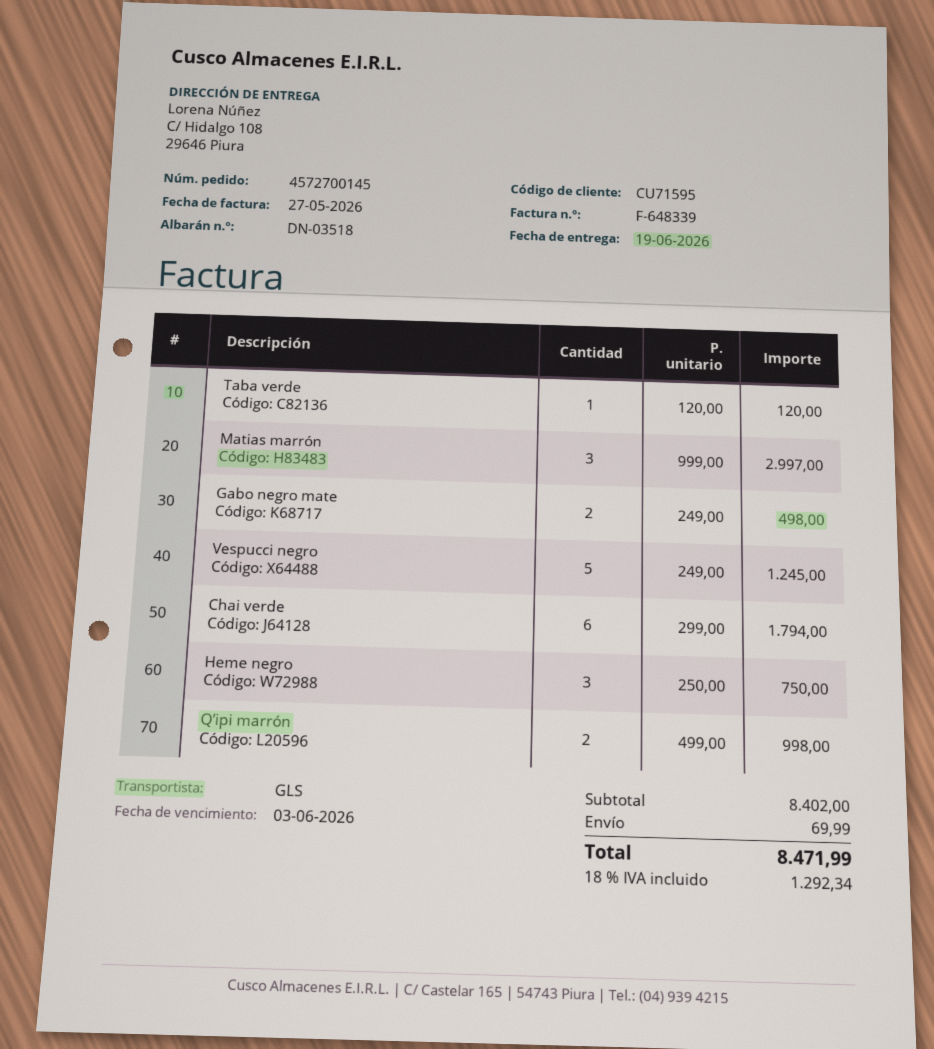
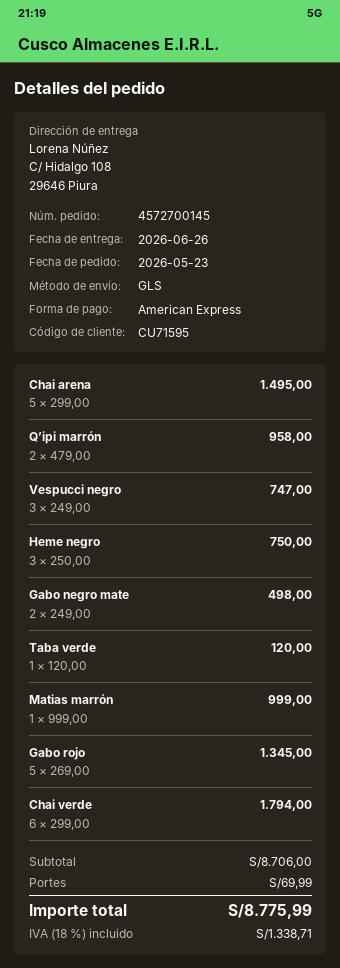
delivery date: 2026-06-19 -> 2026-06-26
Matias marrón: 3 x 999.00 = 2997.00 -> 1 x 999.00 = 999.00
Vespucci negro: 5 x 249.00 = 1245.00 -> 3 x 249.00 = 747.00
Q’ipi marrón: 2 x 499.00 = 998.00 -> 2 x 479.00 = 958.00
Chai arena: none -> 5 x 299.00 = 1495.00
Gabo rojo: none -> 5 x 269.00 = 1345.00
subtotal: 8402.00 -> 8706.00
tax: 18% = 1292.34 -> 18% = 1338.71
total: 8471.99 -> 8775.99

